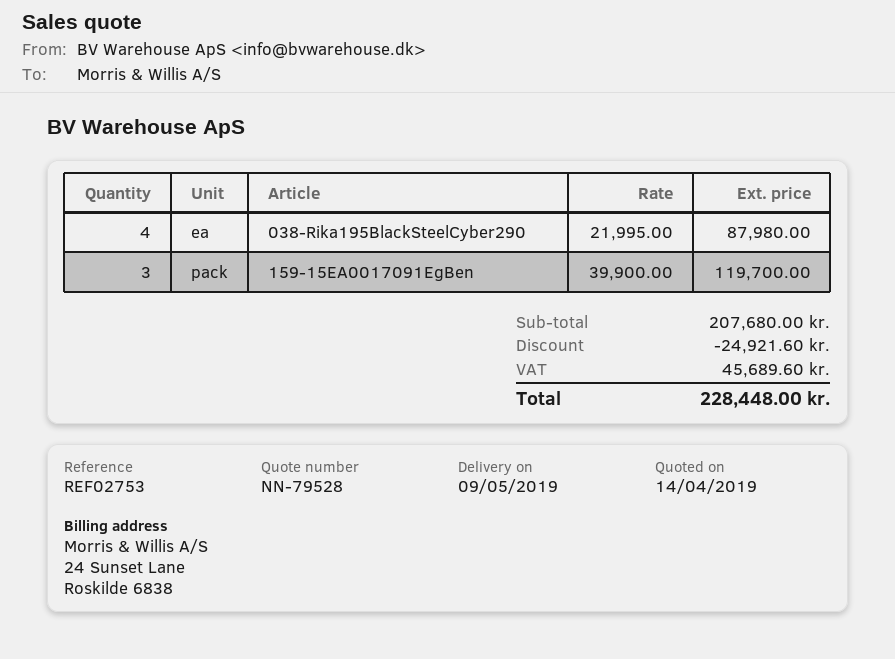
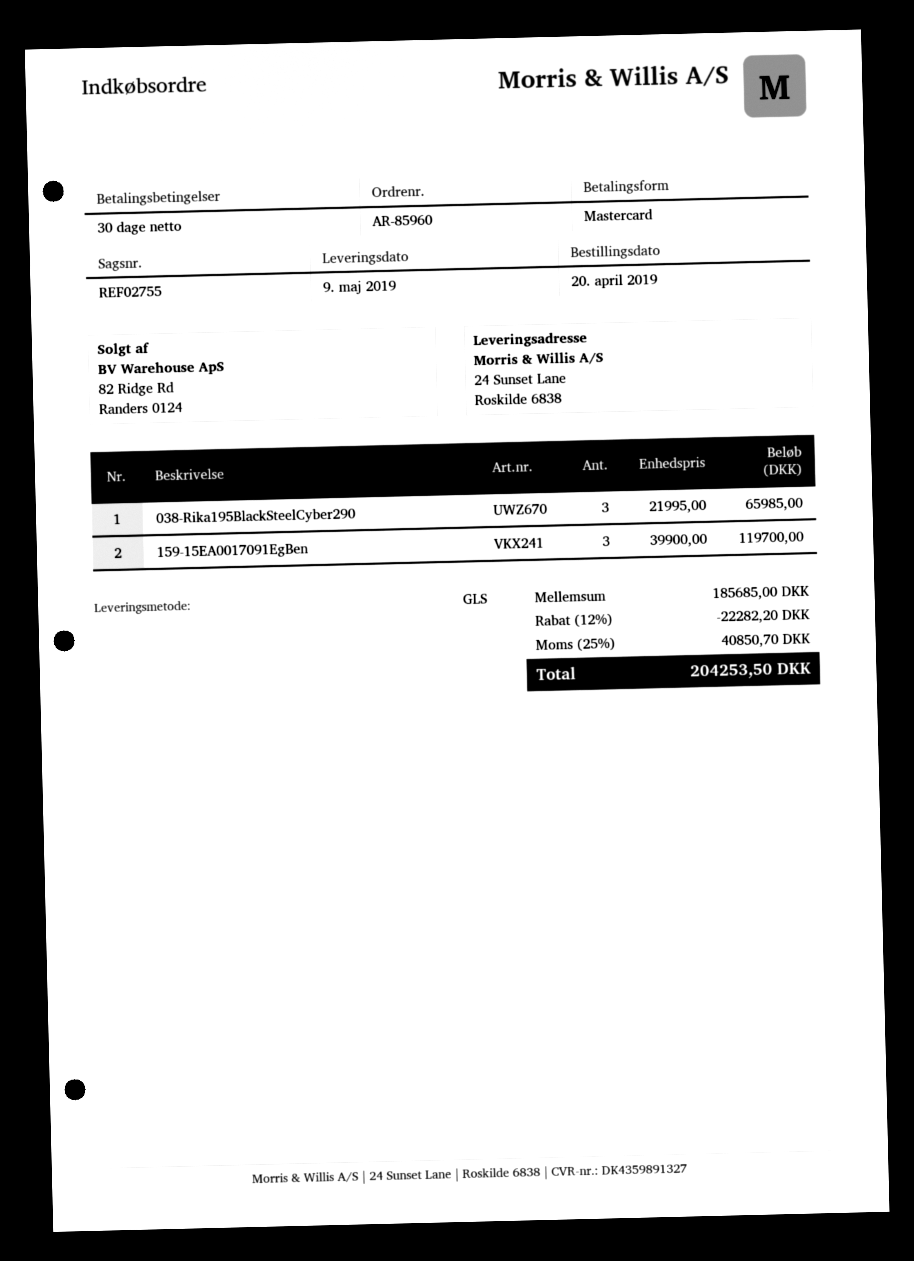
reference: REF02753 -> REF02755
038-Rika195BlackSteelCyber290: 4 x 21995.00 = 87980.00 -> 3 x 21995.00 = 65985.00
subtotal: 207680.00 -> 185685.00
discount: 24921.60 -> 22282.20
tax: 45689.60 -> 40850.70
total: 228448.00 -> 204253.50

